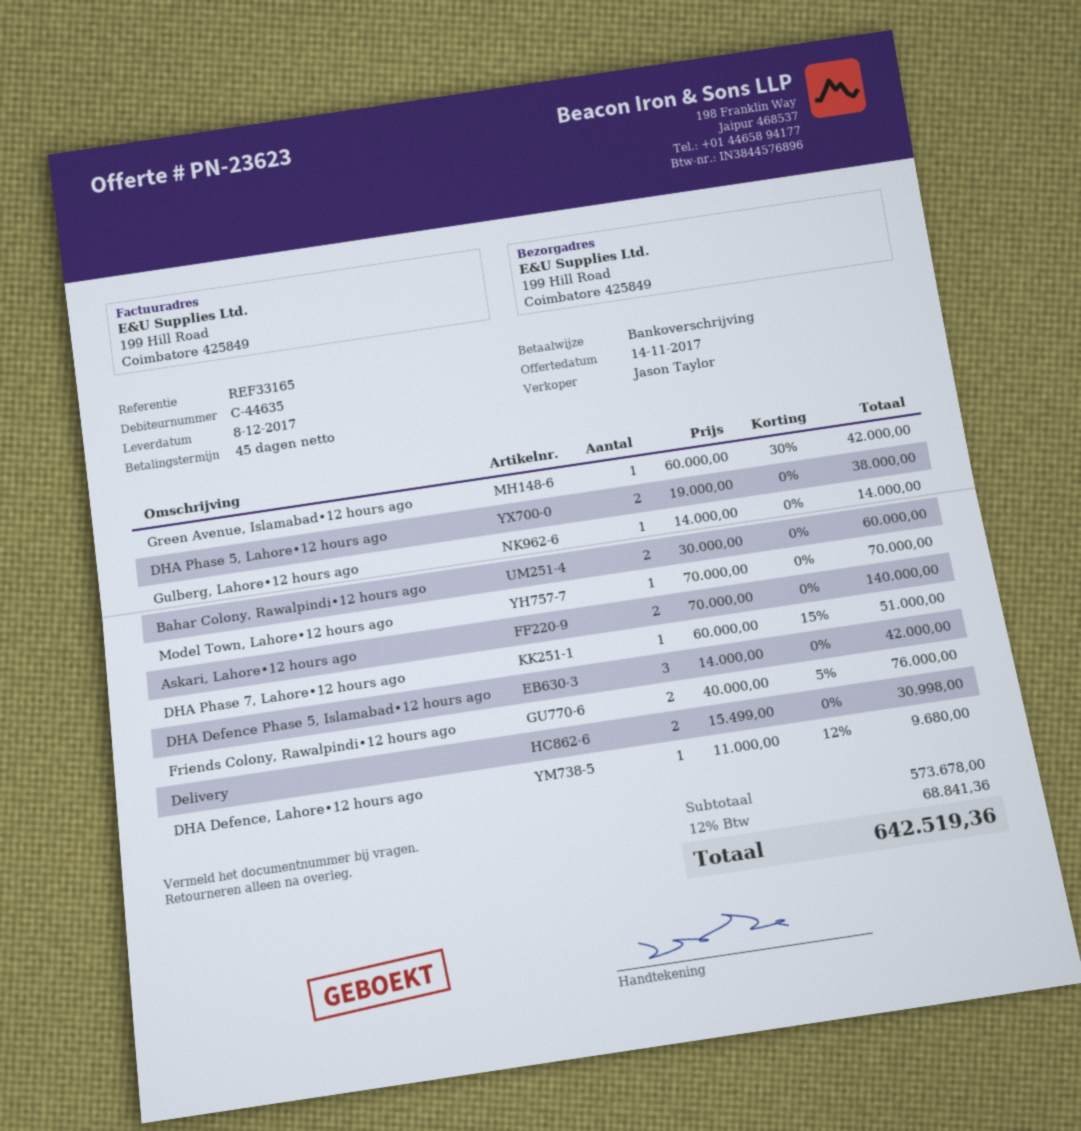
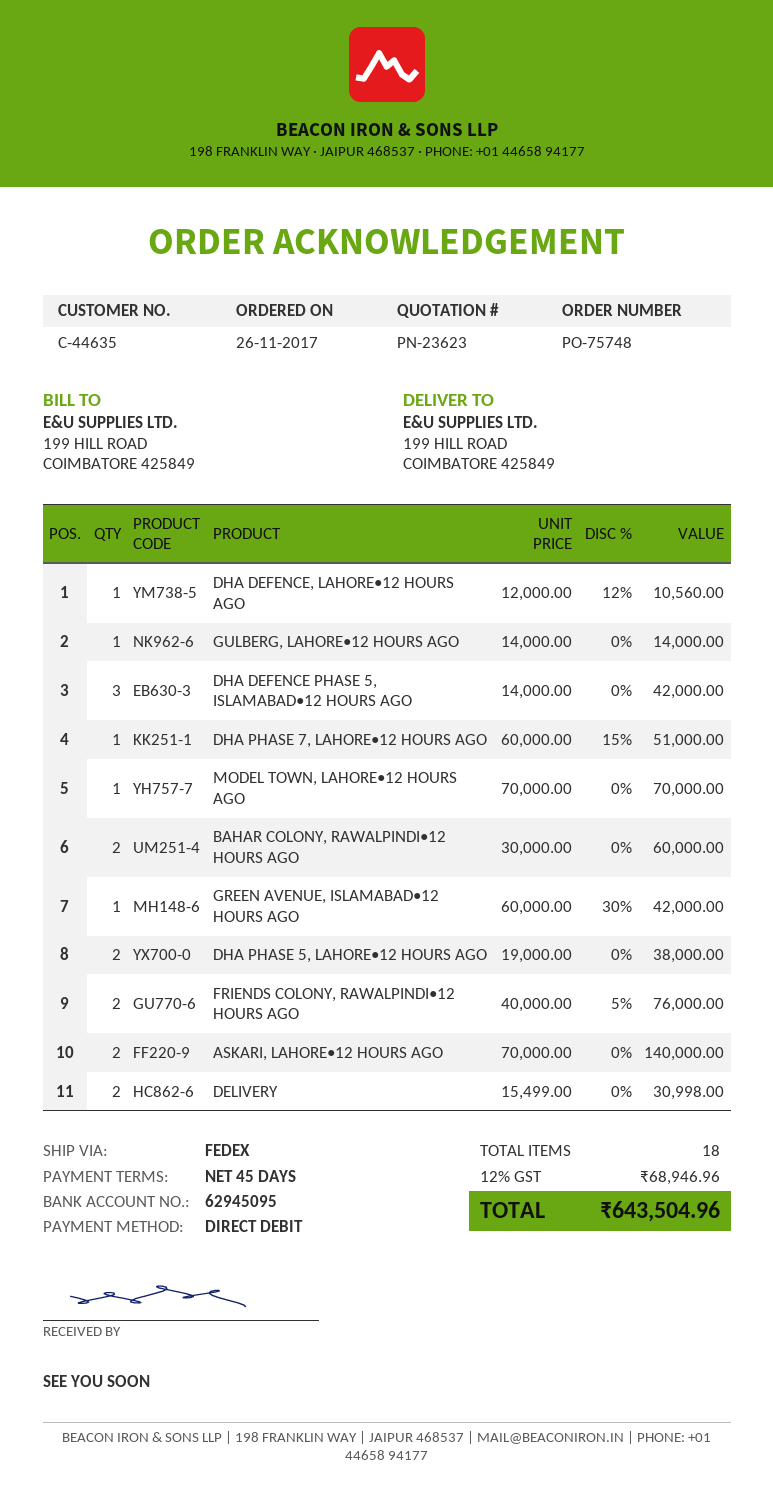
payment method: bank transfer -> direct debit
DHA Defence, Lahore•12 hours ago: 1 x 11000.00 - 12% = 9680.00 -> 1 x 12000.00 - 12% = 10560.00
tax: 12% = 68841.36 -> 12% = 68946.96
total: 642519.36 -> 643504.96

